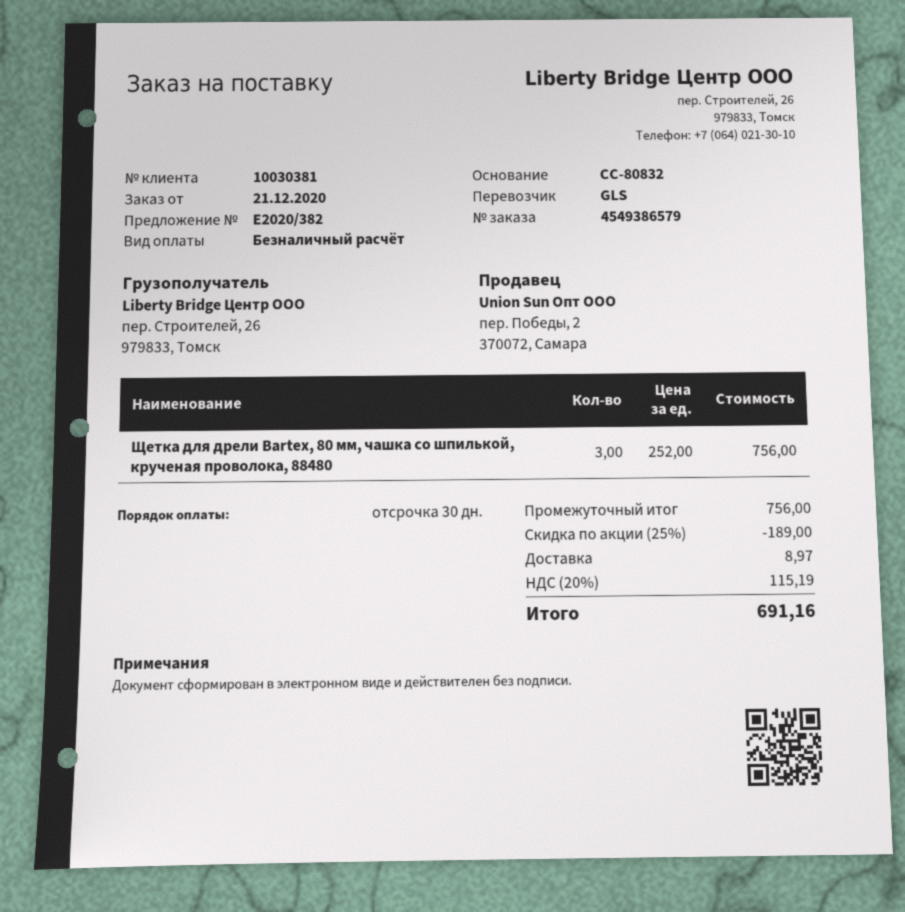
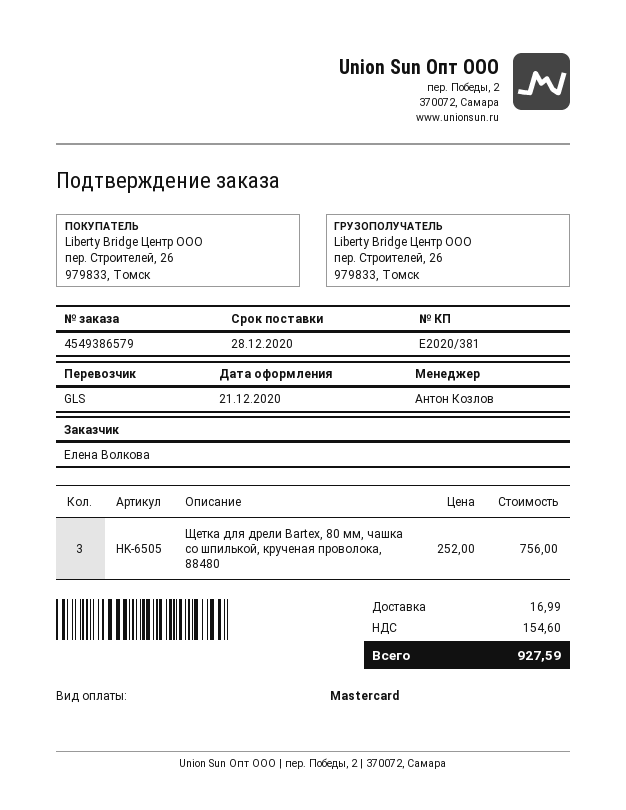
quote number: E2020/382 -> E2020/381
payment method: bank transfer -> Mastercard
discount: 25% = 189.00 -> none
shipping: 8.97 -> 16.99
tax: 115.19 -> 154.60
total: 691.16 -> 927.59

